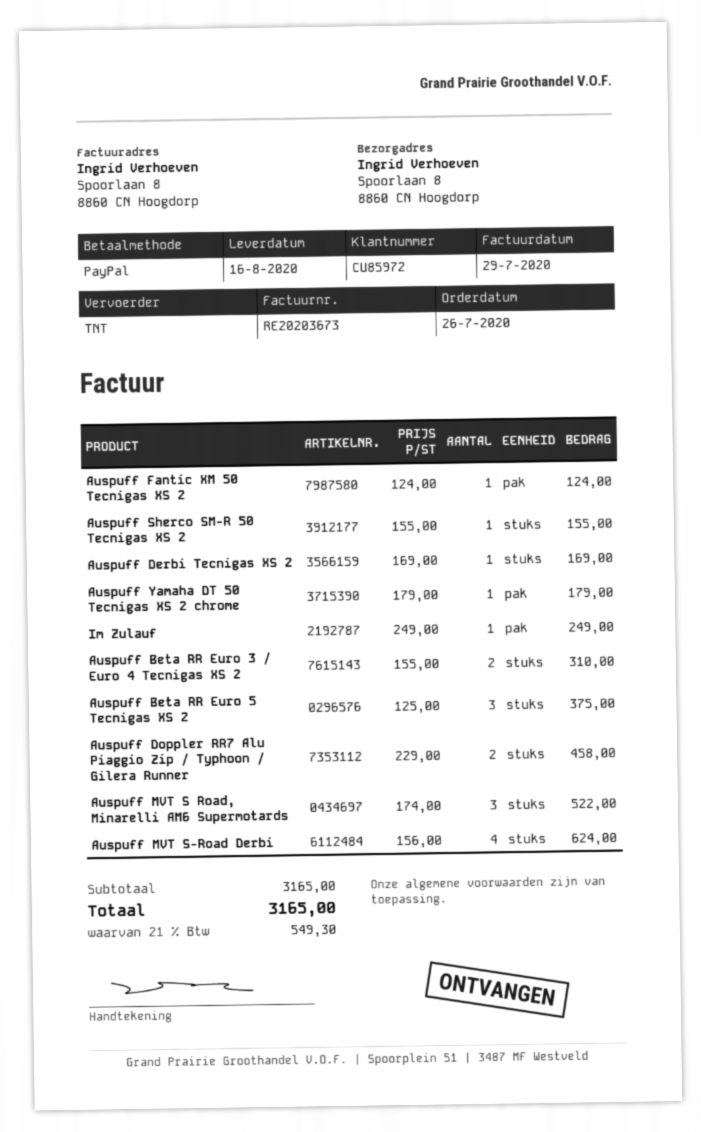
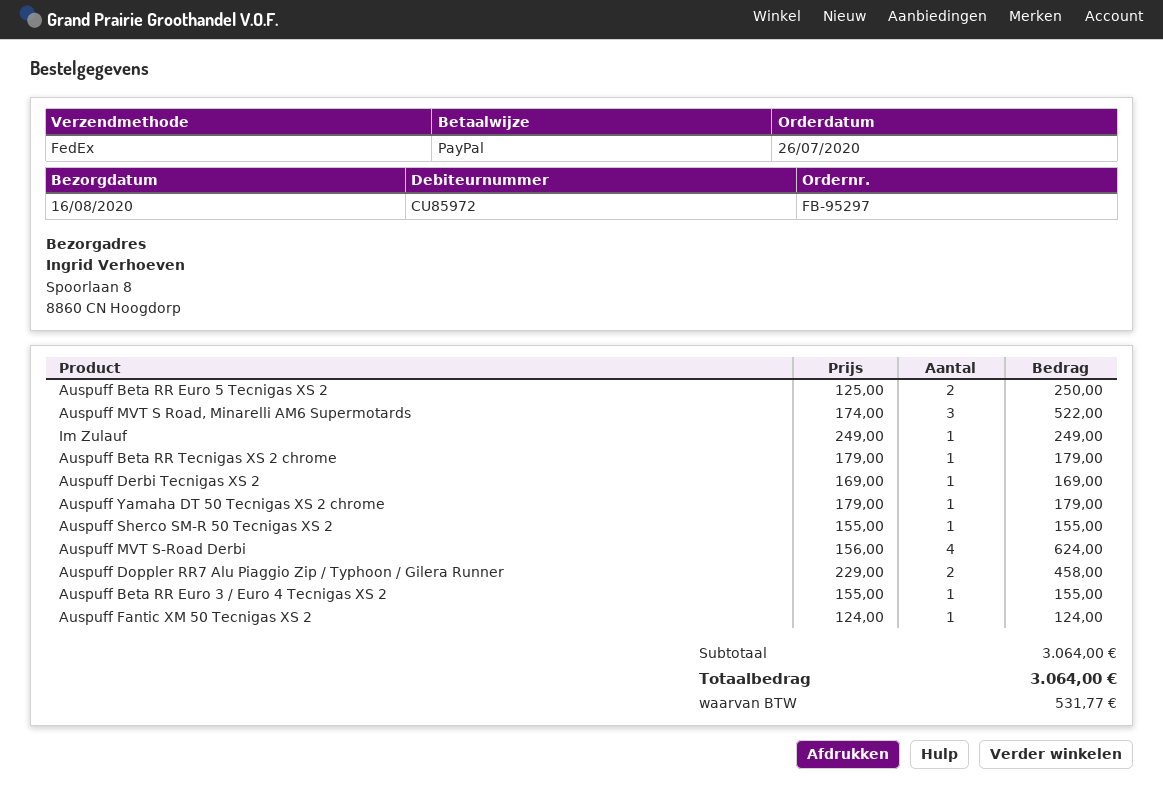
shipping method: TNT -> FedEx
Auspuff Beta RR Euro 3 / Euro 4 Tecnigas XS 2: 2 x 155.00 = 310.00 -> 1 x 155.00 = 155.00
Auspuff Beta RR Euro 5 Tecnigas XS 2: 3 x 125.00 = 375.00 -> 2 x 125.00 = 250.00
Auspuff Beta RR Tecnigas XS 2 chrome: none -> 1 x 179.00 = 179.00
subtotal: 3165.00 -> 3064.00
tax: 549.30 -> 531.77
total: 3165.00 -> 3064.00

